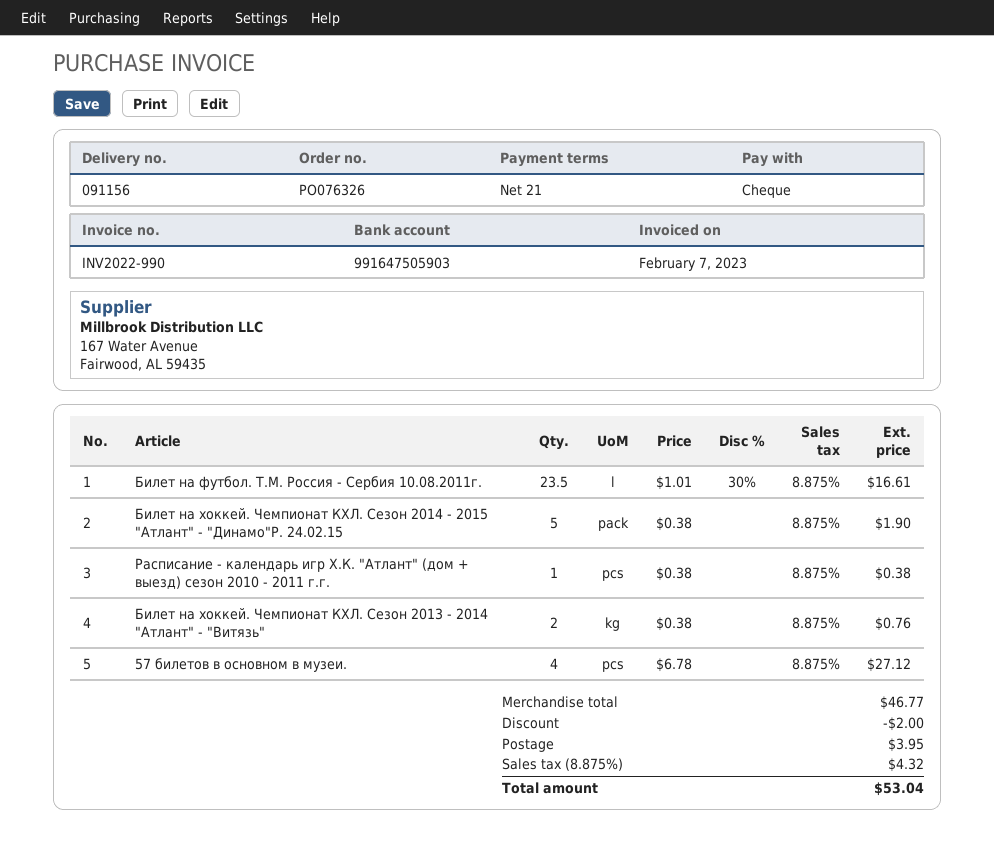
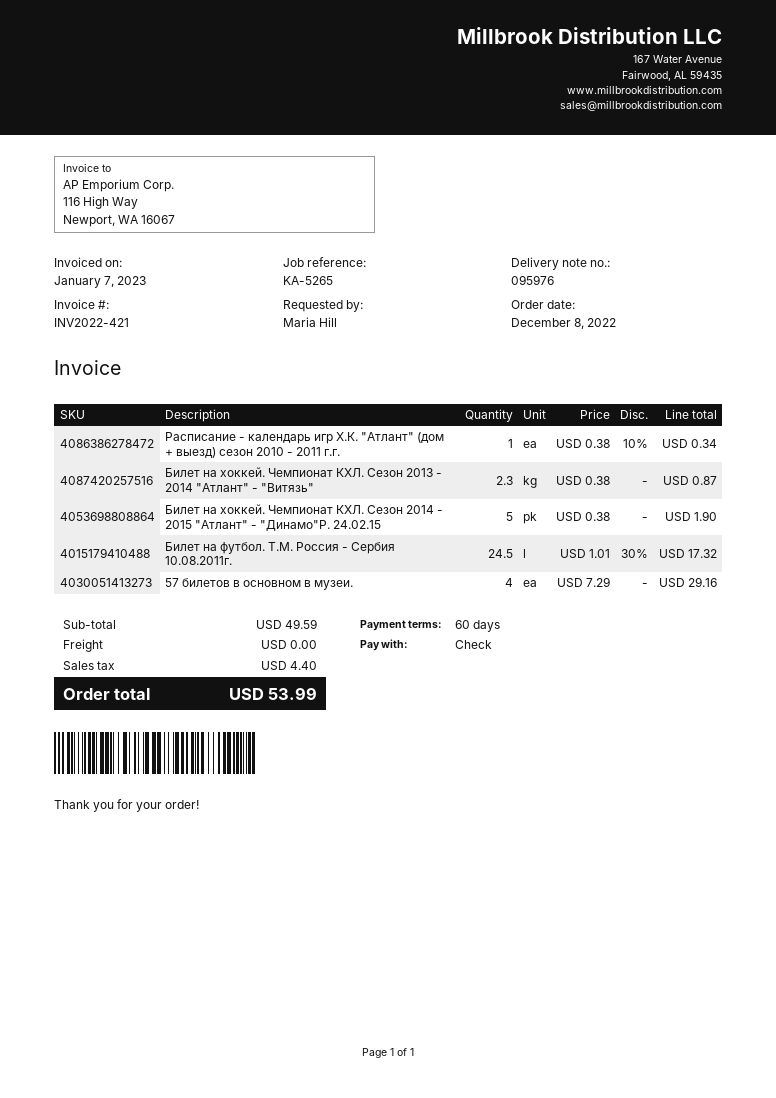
delivery note number: 091156 -> 095976
invoice number: INV2022-990 -> INV2022-421
invoice date: 2023-02-07 -> 2023-01-07
payment terms: 21 days -> 60 days
Билет на футбол. Т.М. Россия - Сербия 10.08.2011г.: 23.5 x 1.01 - 30% = 16.61 -> 24.5 x 1.01 - 30% = 17.32
Расписание - календарь игр Х.К. "Атлант" (дом + выезд) сезон 2010 - 2011 г.г.: 1 x 0.38 = 0.38 -> 1 x 0.38 - 10% = 0.34
Билет на хоккей. Чемпионат КХЛ. Сезон 2013 - 2014 "Атлант" - "Витязь": 2 x 0.38 = 0.76 -> 2.3 x 0.38 = 0.87
57 билетов в основном в музеи.: 4 x 6.78 = 27.12 -> 4 x 7.29 = 29.16
subtotal: 46.77 -> 49.59
discount: 2.00 -> none
shipping: 3.95 -> 0.00
tax: 4.32 -> 4.40
total: 53.04 -> 53.99

